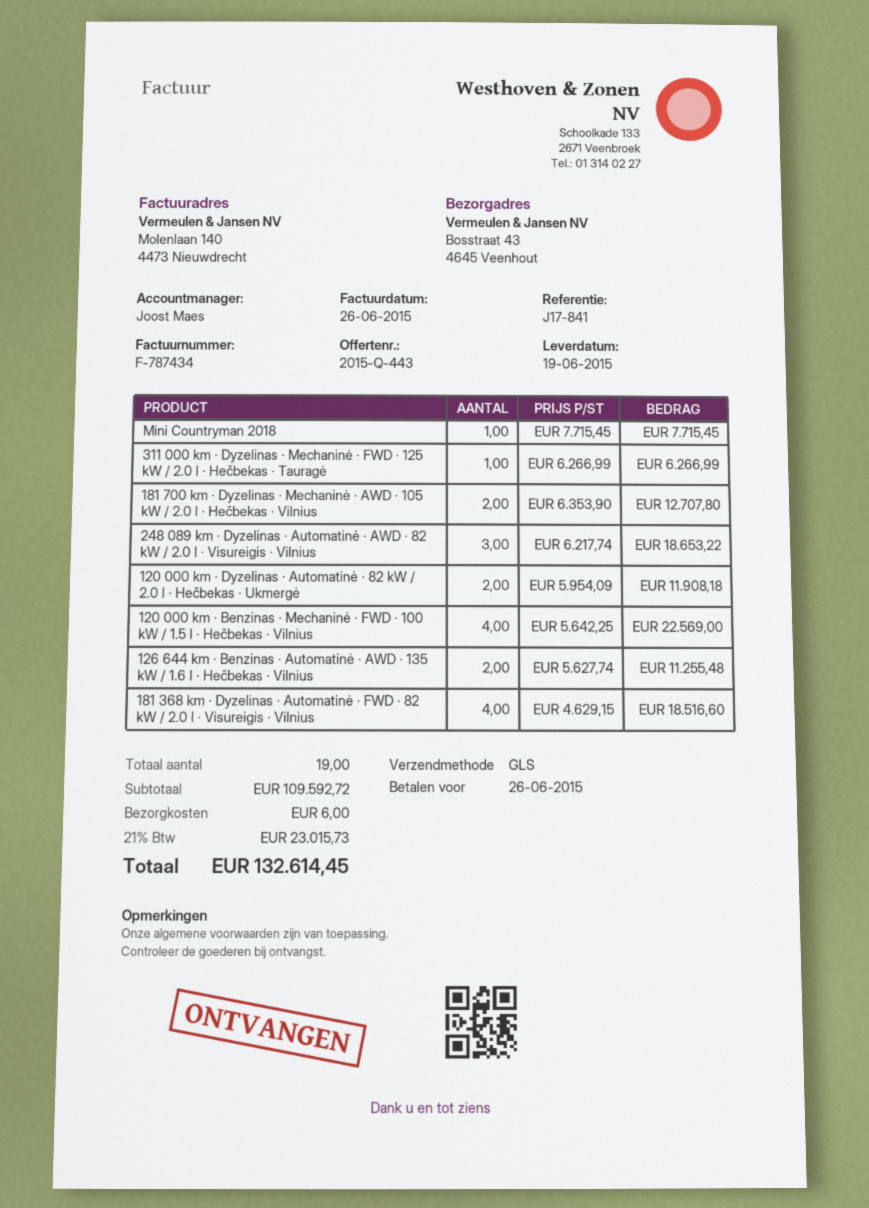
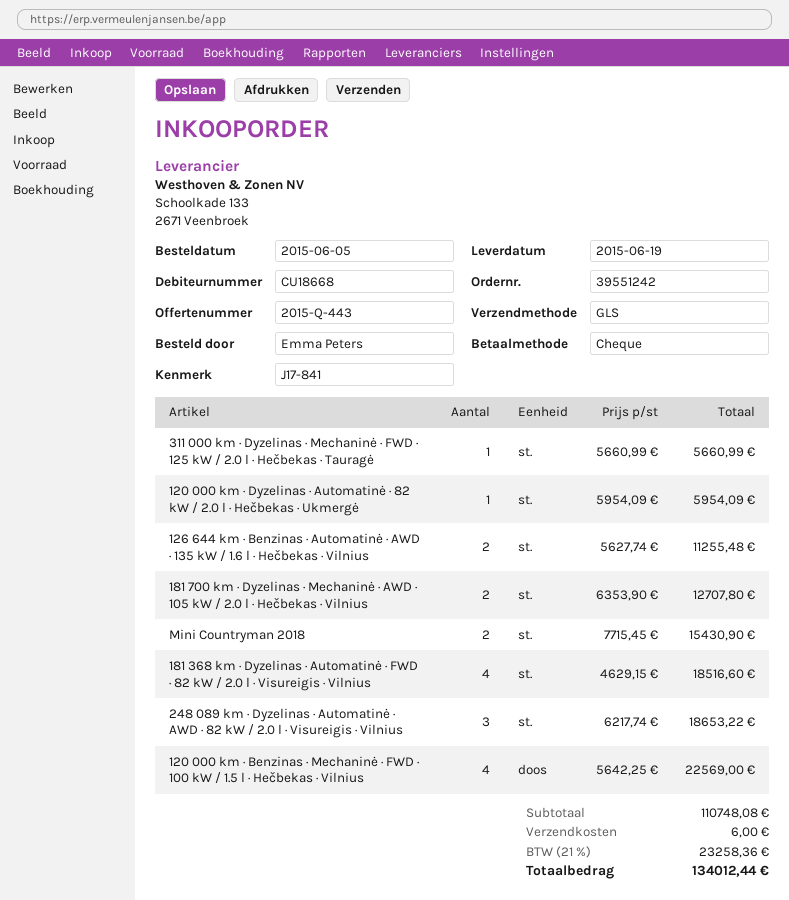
Mini Countryman 2018: 1 x 7715.45 = 7715.45 -> 2 x 7715.45 = 15430.90
311 000 km · Dyzelinas · Mechaninė · FWD · 125 kW / 2.0 l · Hečbekas · Tauragė: 1 x 6266.99 = 6266.99 -> 1 x 5660.99 = 5660.99
120 000 km · Dyzelinas · Automatinė · 82 kW / 2.0 l · Hečbekas · Ukmergė: 2 x 5954.09 = 11908.18 -> 1 x 5954.09 = 5954.09
subtotal: 109592.72 -> 110748.08
tax: 21% = 23015.73 -> 21% = 23258.36
total: 132614.45 -> 134012.44

